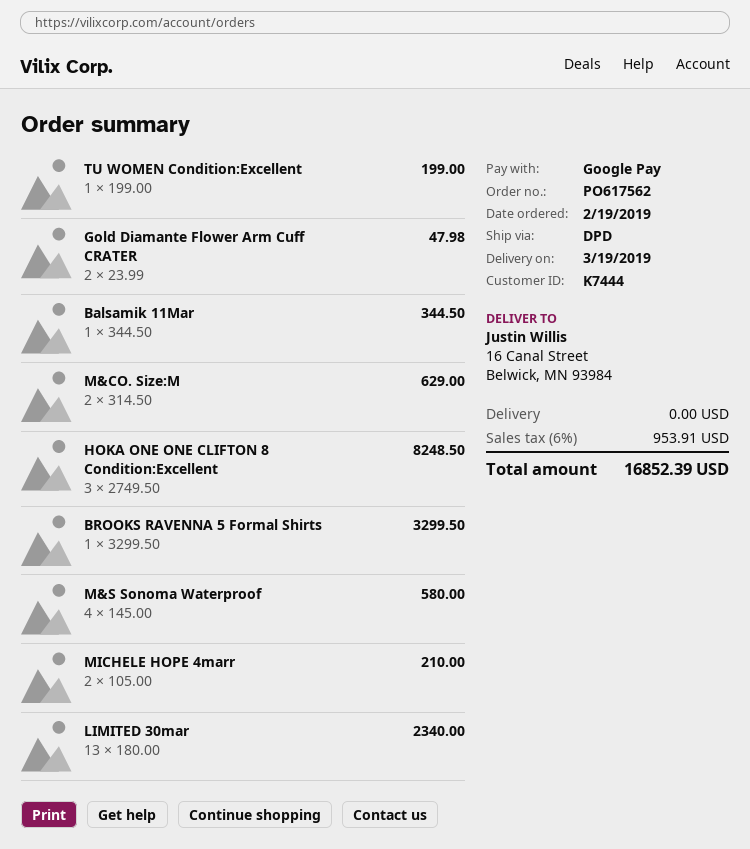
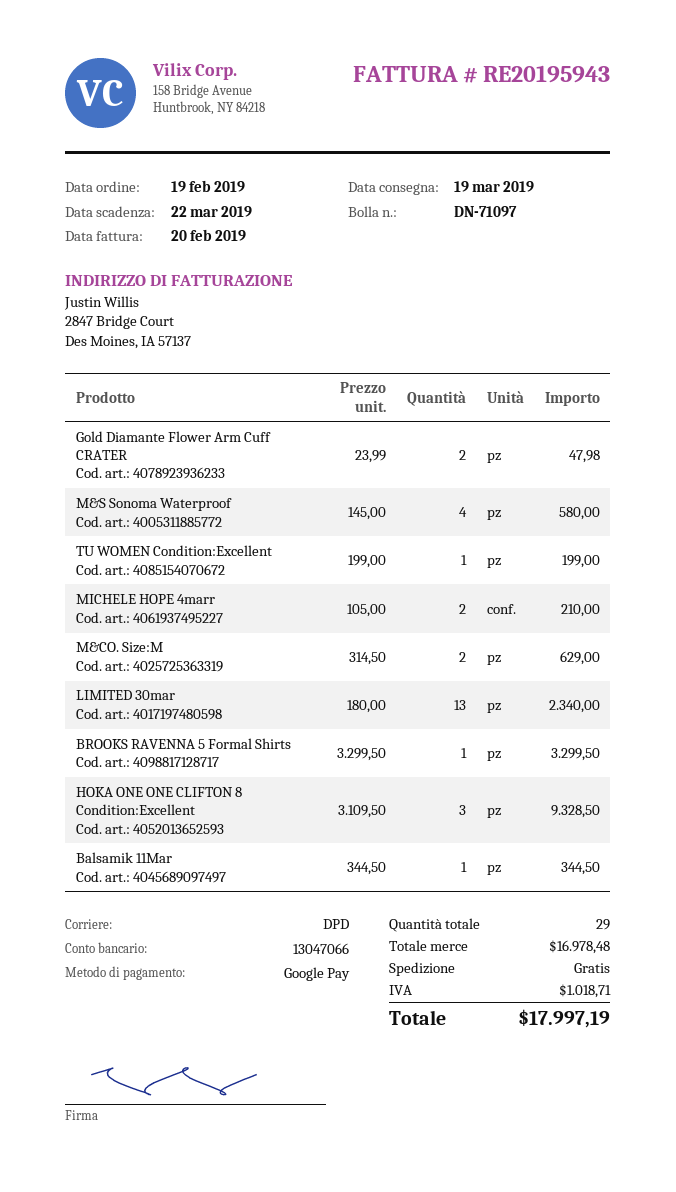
HOKA ONE ONE CLIFTON 8 Condition:Excellent: 3 x 2749.50 = 8248.50 -> 3 x 3109.50 = 9328.50
tax: 953.91 -> 1018.71
total: 16852.39 -> 17997.19

